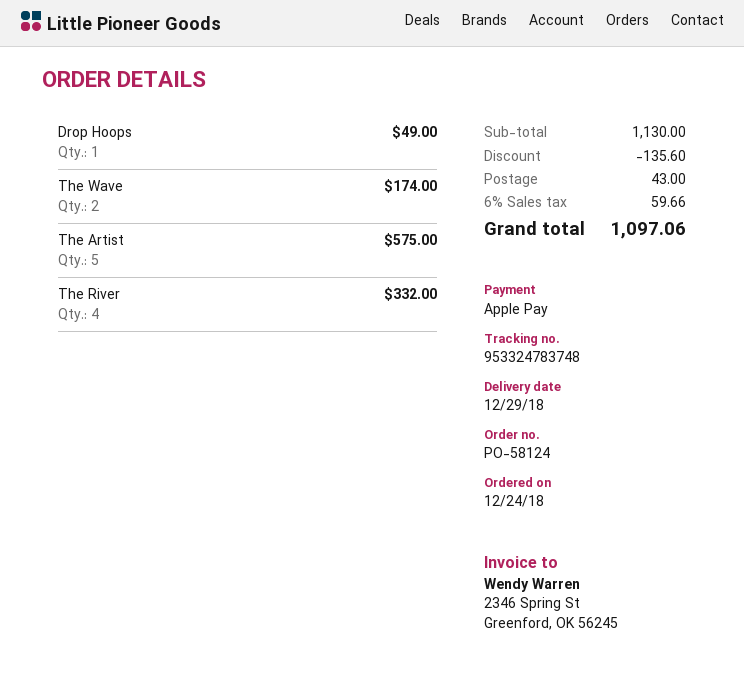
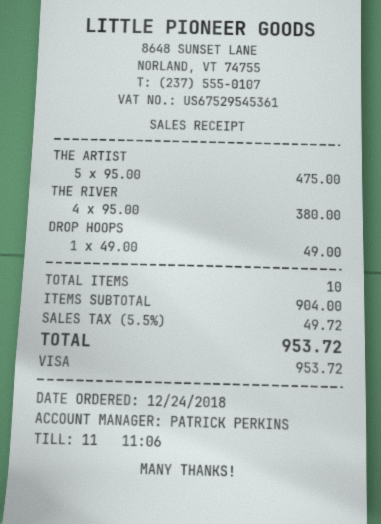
payment method: Apple Pay -> Visa
The Wave: 2 for 174.00 -> none
The Artist: 5 for 575.00 -> 5 for 475.00
The River: 4 for 332.00 -> 4 for 380.00
subtotal: 1130.00 -> 904.00
discount: 135.60 -> none
shipping: 43.00 -> none
tax: 6% = 59.66 -> 5.5% = 49.72
total: 1097.06 -> 953.72

